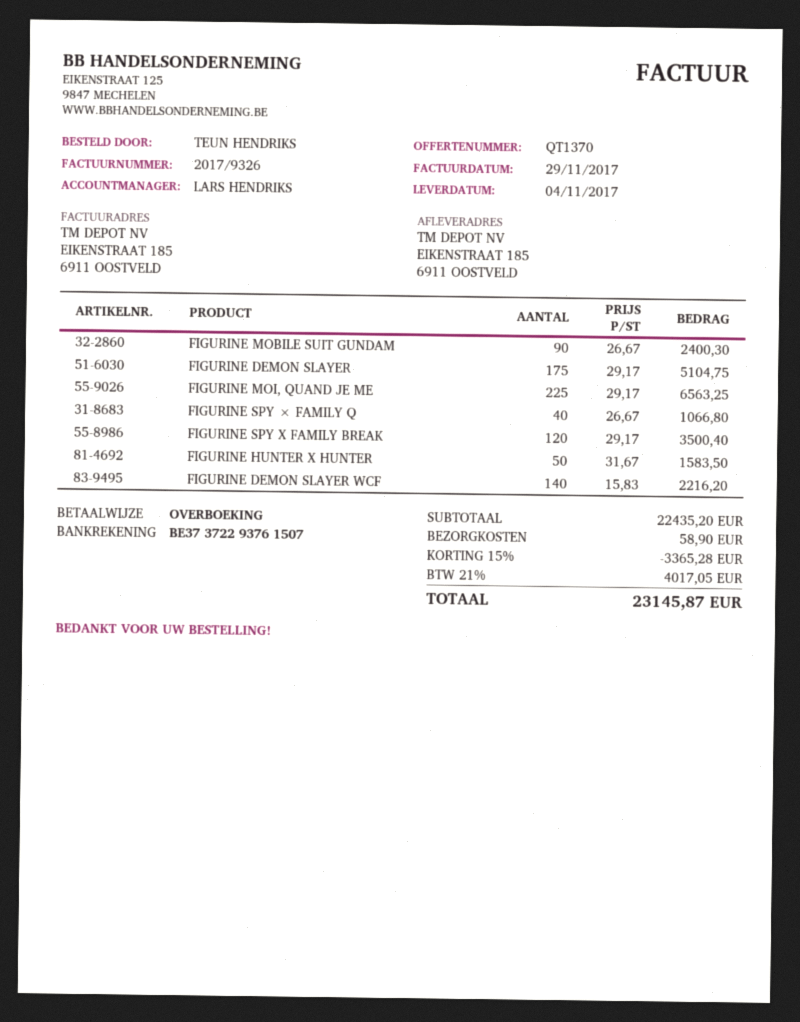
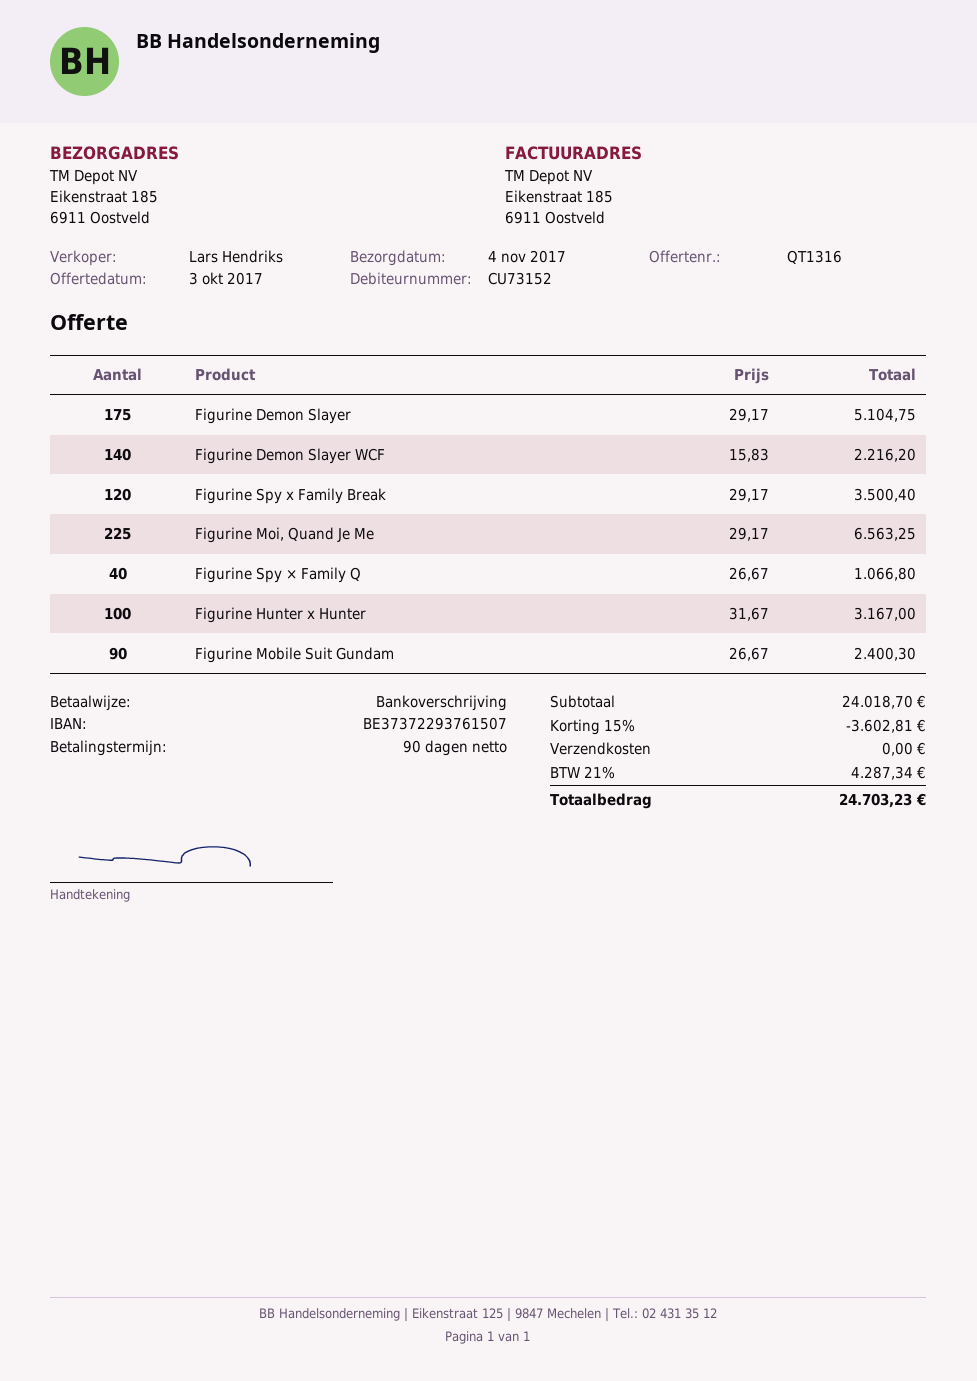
quote number: QT1370 -> QT1316
FIGURINE HUNTER X HUNTER: 50 x 31.67 = 1583.50 -> 100 x 31.67 = 3167.00
subtotal: 22435.20 -> 24018.70
discount: 15% = 3365.28 -> 15% = 3602.81
shipping: 58.90 -> 0.00
tax: 21% = 4017.05 -> 21% = 4287.34
total: 23145.87 -> 24703.23

